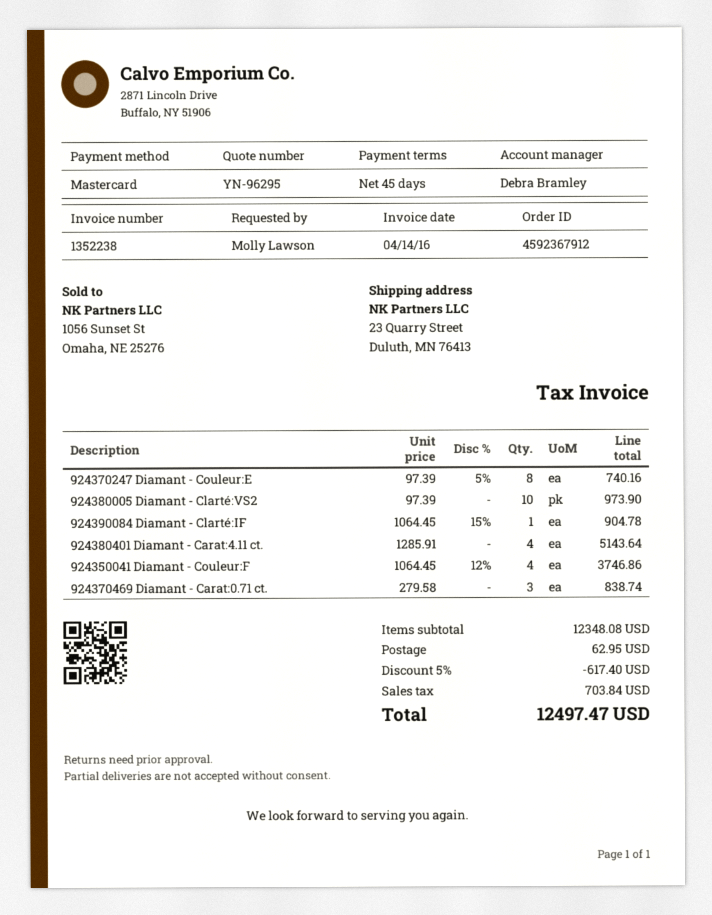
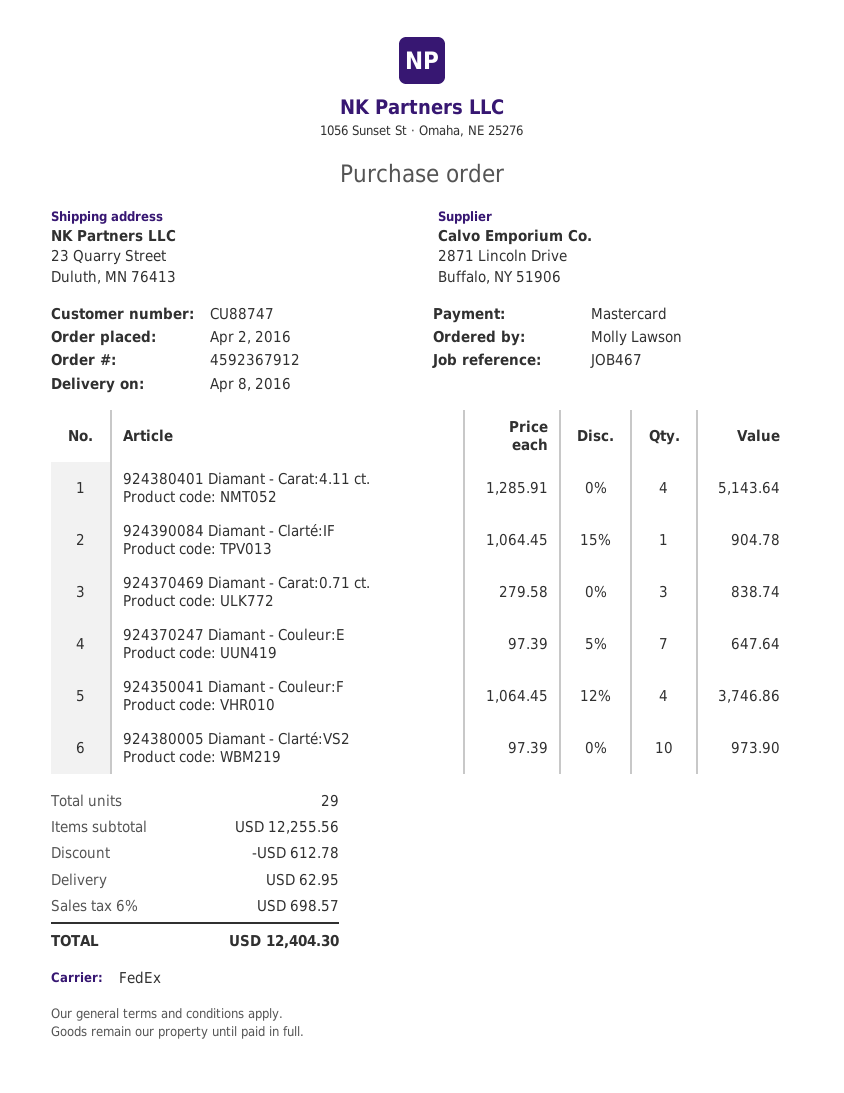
924370247 Diamant - Couleur:E: 8 x 97.39 - 5% = 740.16 -> 7 x 97.39 - 5% = 647.64
subtotal: 12348.08 -> 12255.56
discount: 617.40 -> 612.78
tax: 703.84 -> 698.57
total: 12497.47 -> 12404.30

